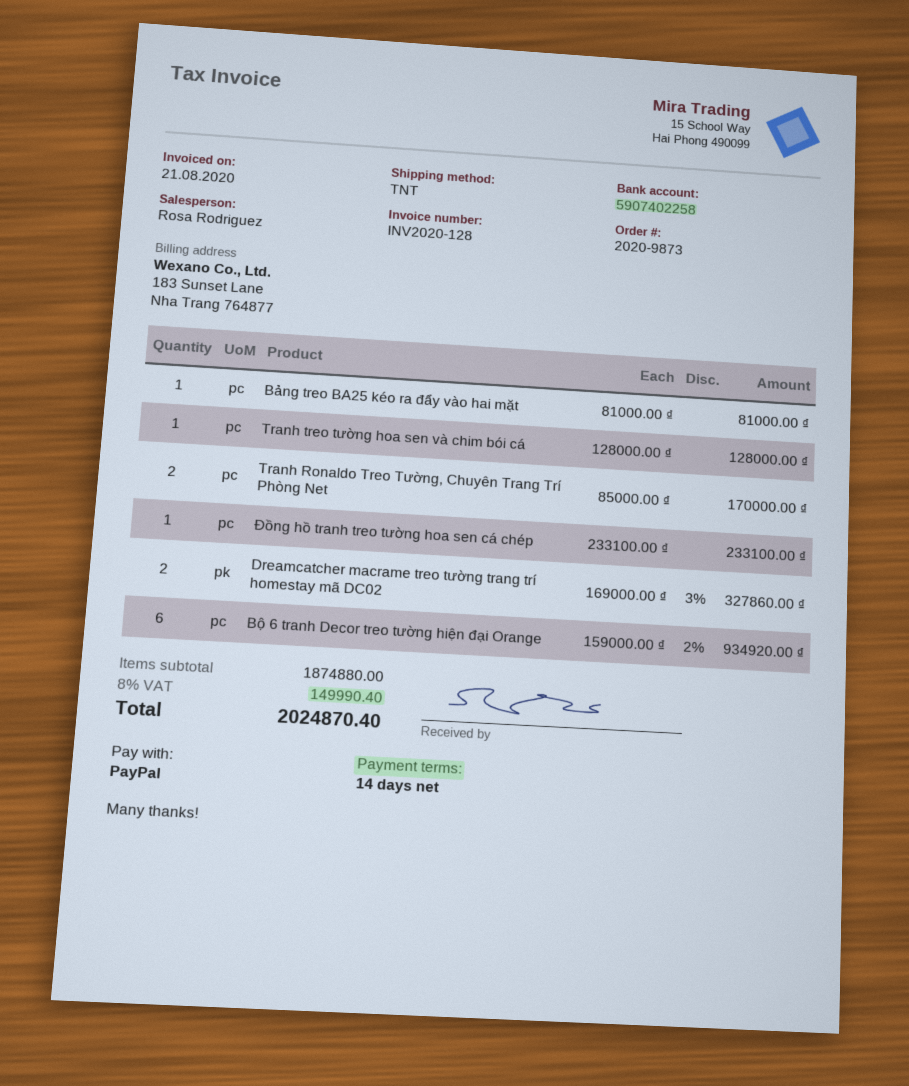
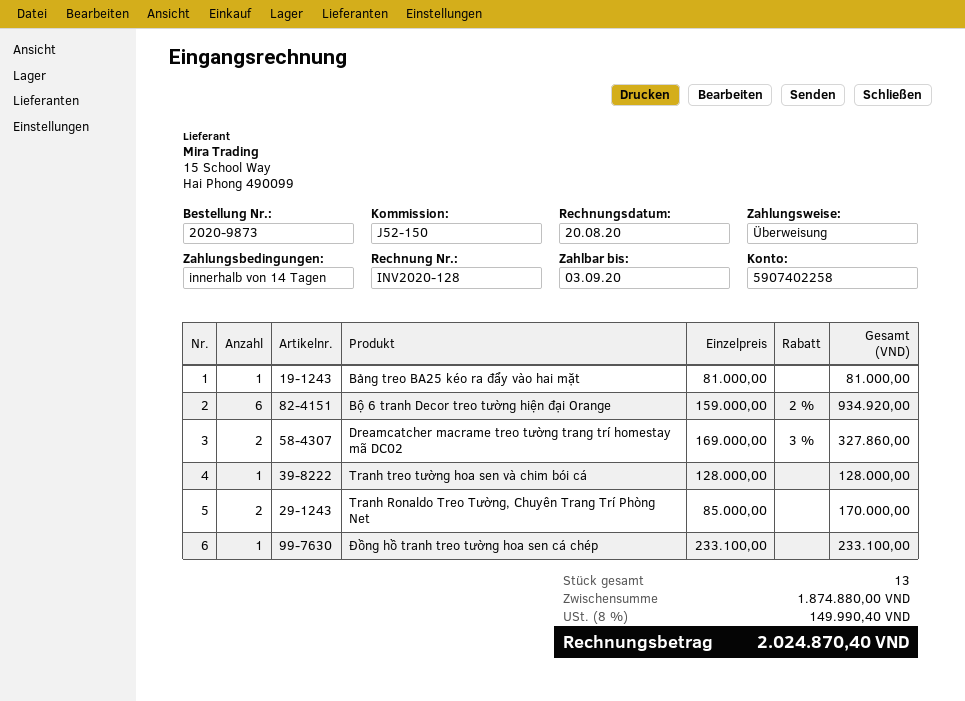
invoice date: 2020-08-21 -> 2020-08-20
payment method: PayPal -> bank transfer

